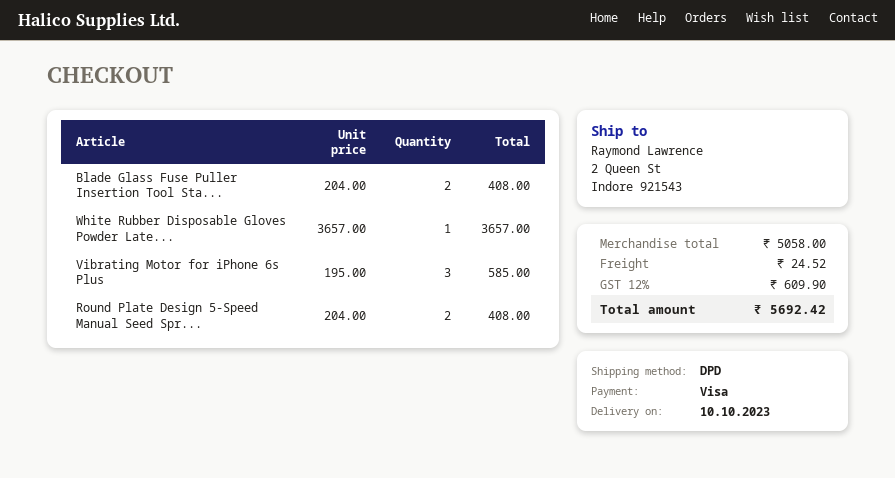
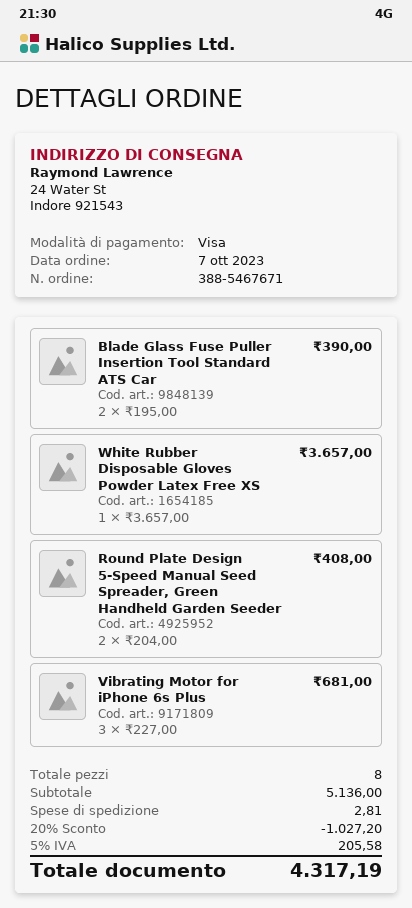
ship to: 2 Queen St, Indore 921543 -> 24 Water St, Indore 921543
Blade Glass Fuse Puller Insertion Tool Sta...: 2 x 204.00 = 408.00 -> 2 x 195.00 = 390.00
Vibrating Motor for iPhone 6s Plus: 3 x 195.00 = 585.00 -> 3 x 227.00 = 681.00
subtotal: 5058.00 -> 5136.00
discount: none -> 20% = 1027.20
shipping: 24.52 -> 2.81
tax: 12% = 609.90 -> 5% = 205.58
total: 5692.42 -> 4317.19

